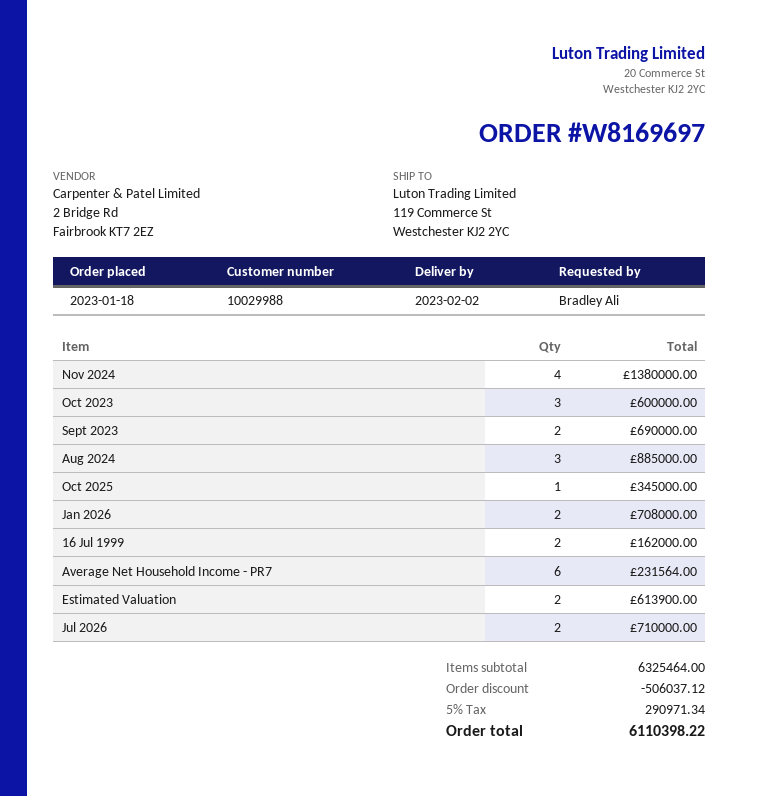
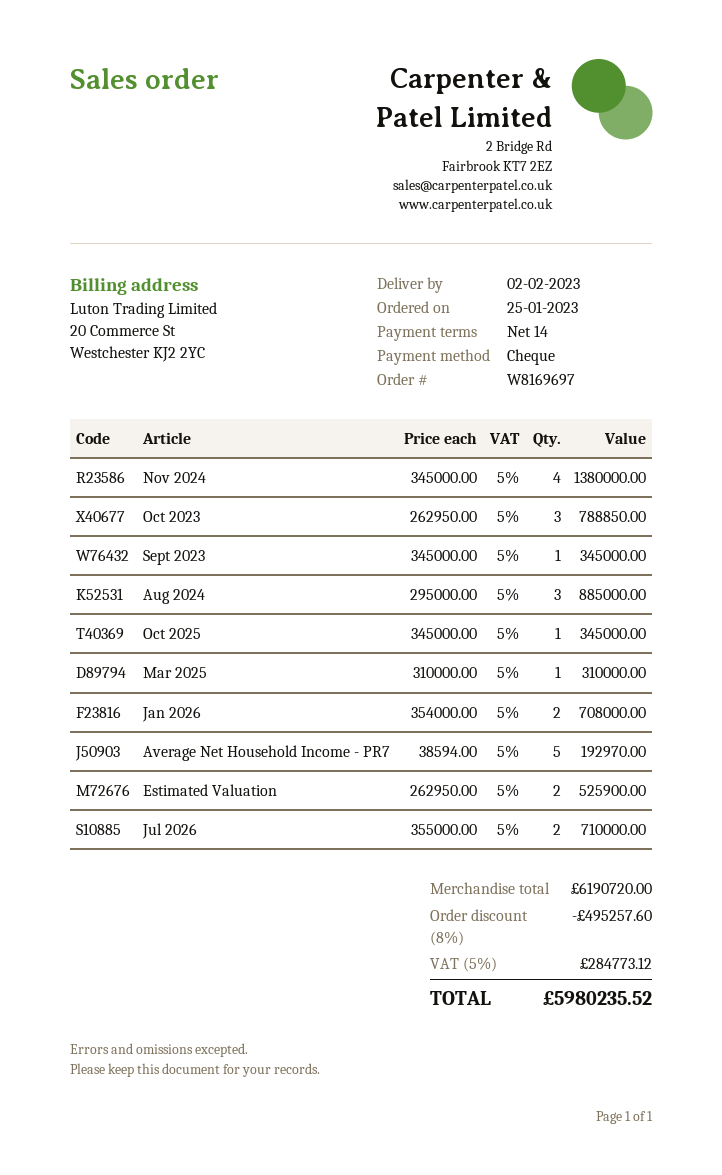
order date: 2023-01-18 -> 2023-01-25
Oct 2023: 3 for 600000.00 -> 3 for 788850.00
Sept 2023: 2 for 690000.00 -> 1 for 345000.00
16 Jul 1999: 2 for 162000.00 -> none
Average Net Household Income - PR7: 6 for 231564.00 -> 5 for 192970.00
Estimated Valuation: 2 for 613900.00 -> 2 for 525900.00
Mar 2025: none -> 1 for 310000.00
subtotal: 6325464.00 -> 6190720.00
discount: 506037.12 -> 495257.60
tax: 5% = 290971.34 -> 5% = 284773.12
total: 6110398.22 -> 5980235.52

